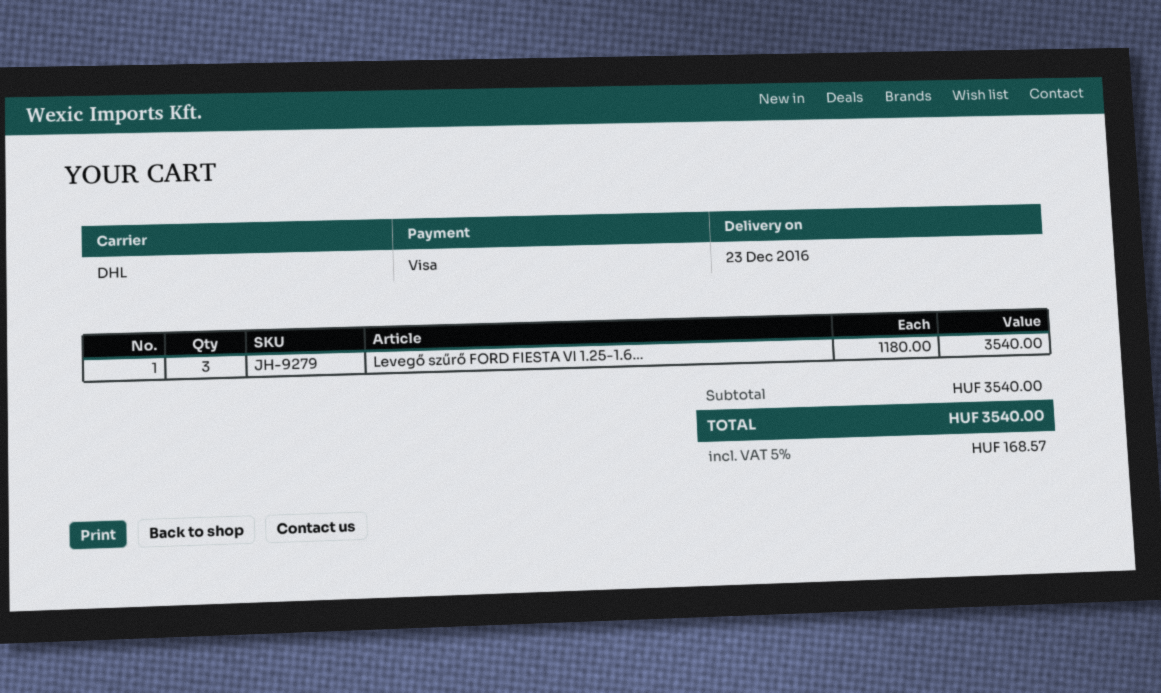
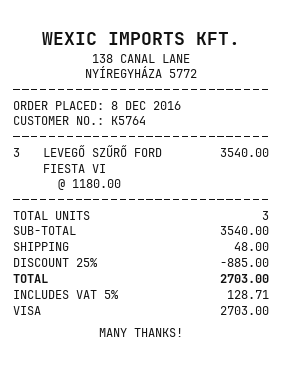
discount: none -> 25% = 885.00
shipping: none -> 48.00
tax: 5% = 168.57 -> 5% = 128.71
total: 3540.00 -> 2703.00

